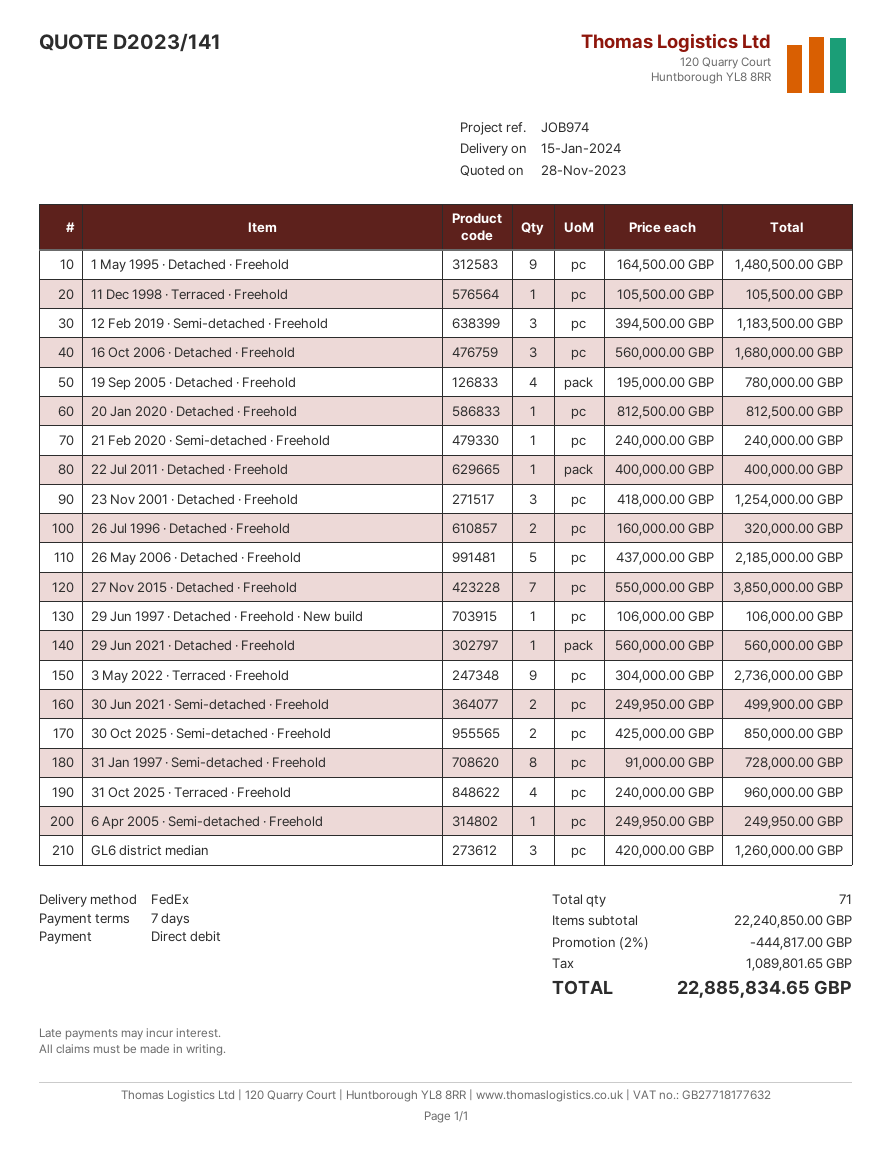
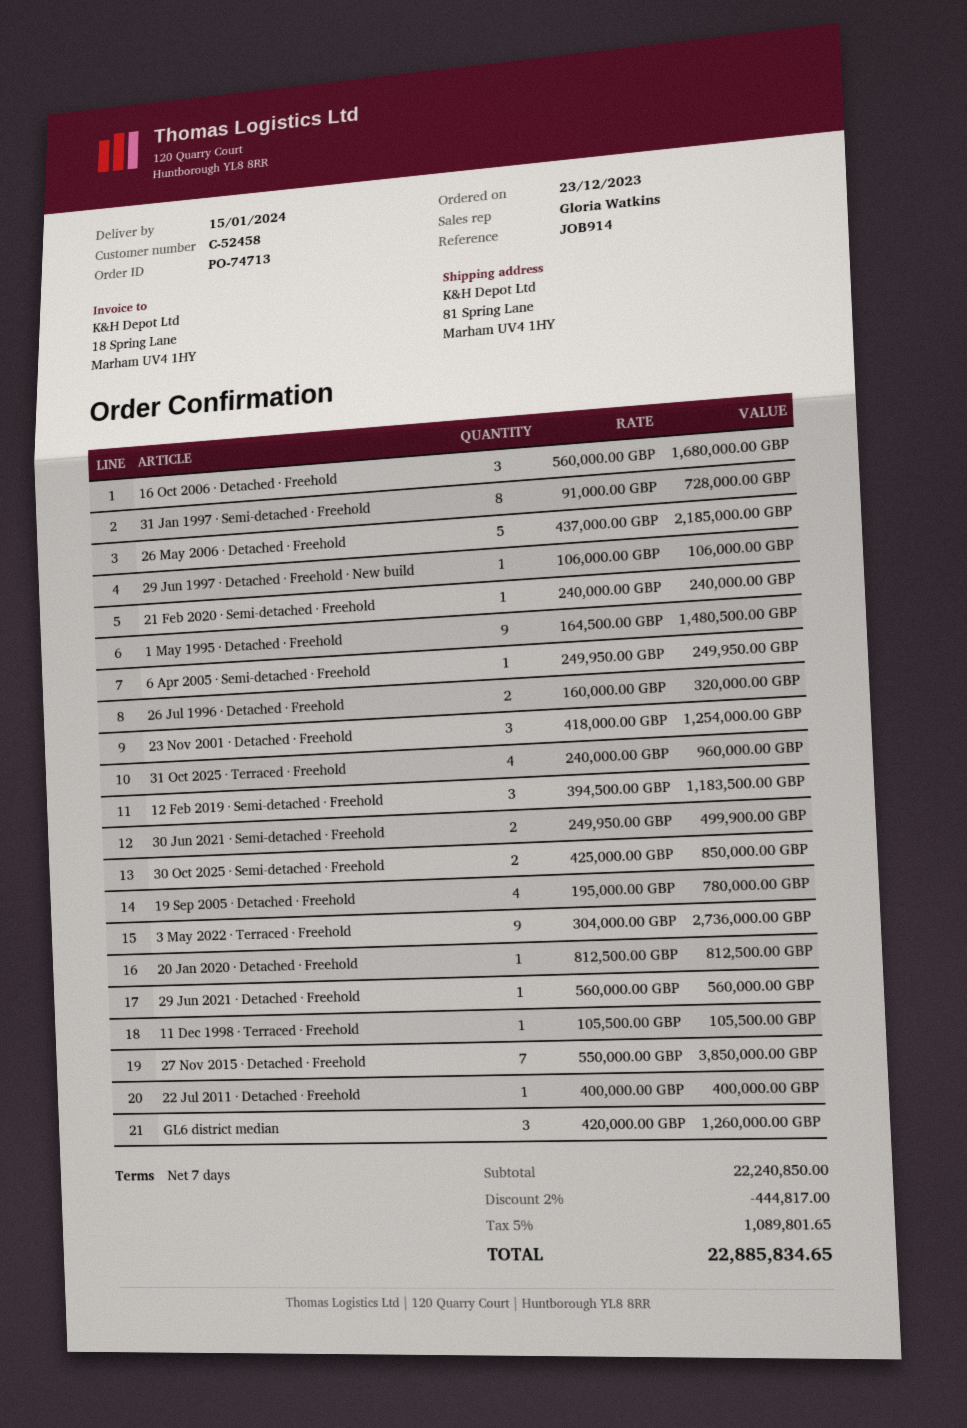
reference: JOB974 -> JOB914

